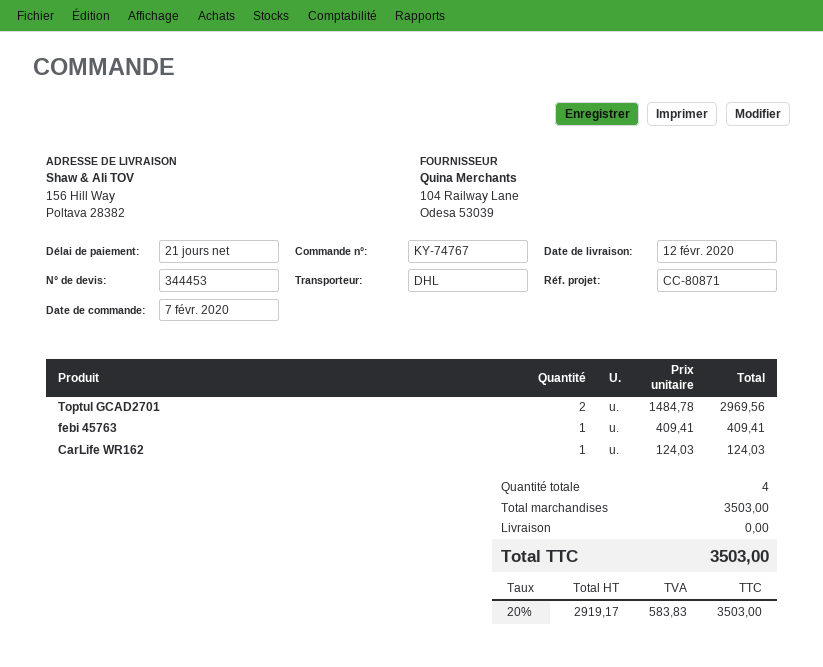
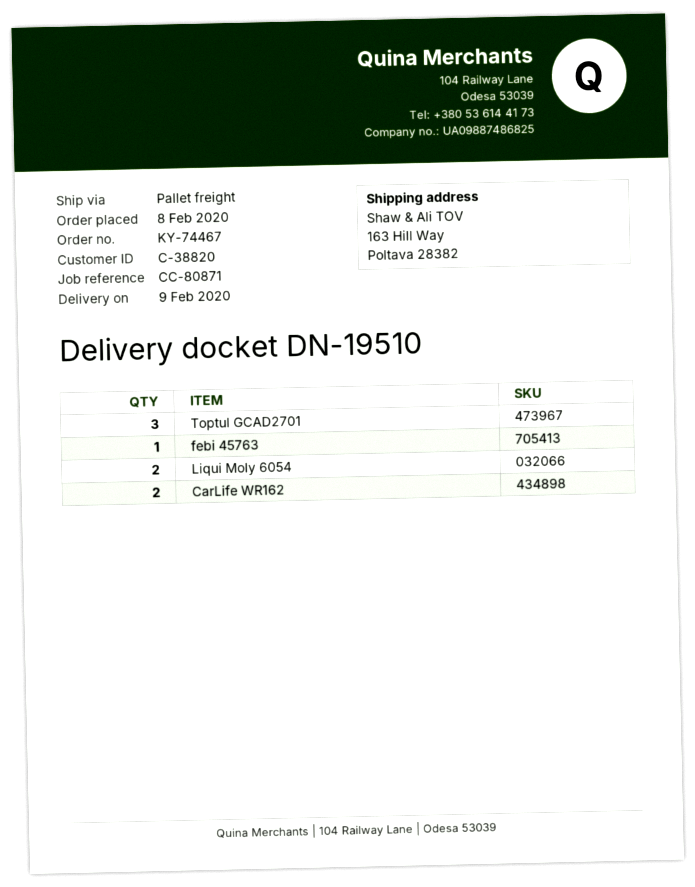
order number: KY-74767 -> KY-74467
order date: 2020-02-07 -> 2020-02-08
delivery date: 2020-02-12 -> 2020-02-09
shipping method: DHL -> pallet freight
ship to: 156 Hill Way, Poltava 28382 -> 163 Hill Way, Poltava 28382
Toptul GCAD2701: 2 -> 3
CarLife WR162: 1 -> 2
Liqui Moly 6054: none -> 2

